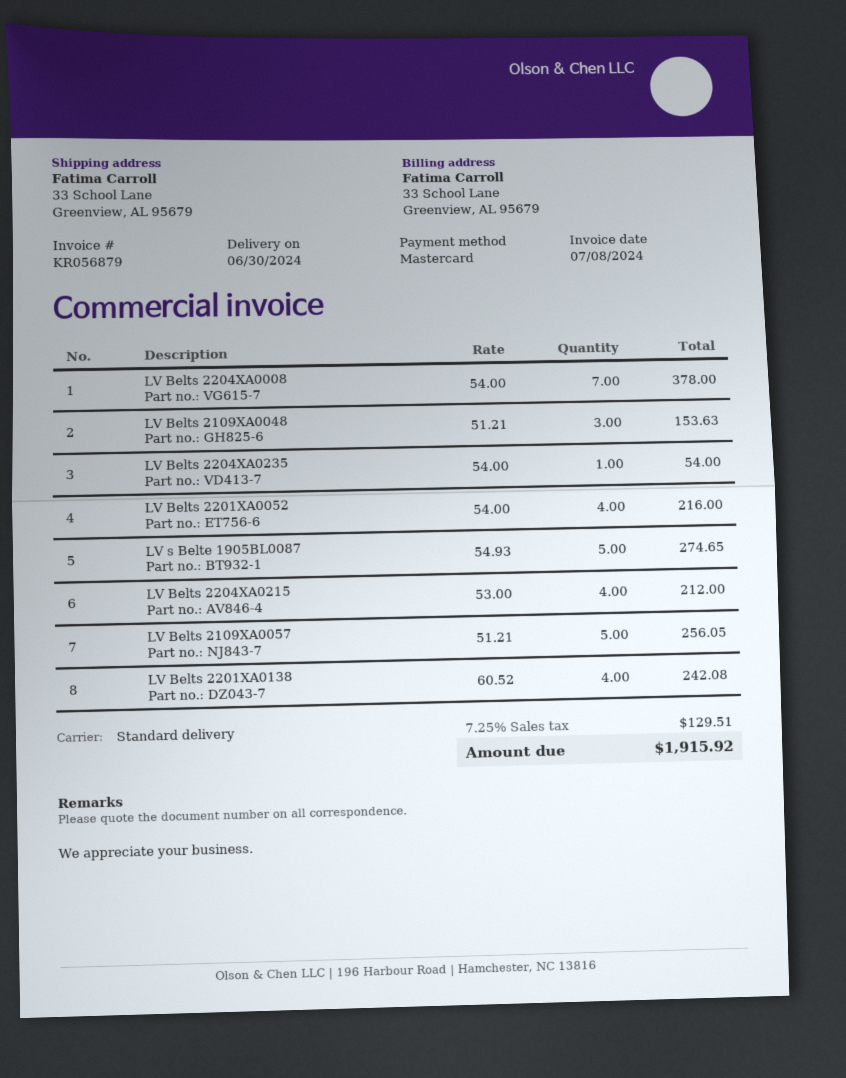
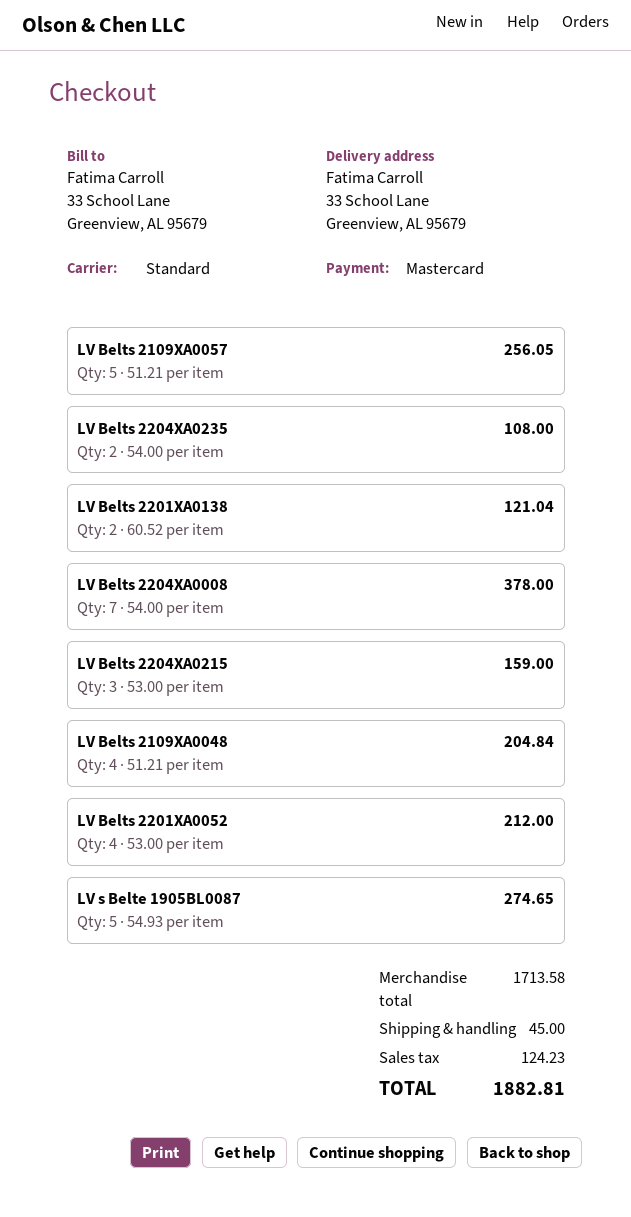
LV Belts 2109XA0048: 3 x 51.21 = 153.63 -> 4 x 51.21 = 204.84
LV Belts 2204XA0235: 1 x 54.00 = 54.00 -> 2 x 54.00 = 108.00
LV Belts 2201XA0052: 4 x 54.00 = 216.00 -> 4 x 53.00 = 212.00
LV Belts 2204XA0215: 4 x 53.00 = 212.00 -> 3 x 53.00 = 159.00
LV Belts 2201XA0138: 4 x 60.52 = 242.08 -> 2 x 60.52 = 121.04
shipping: none -> 45.00
tax: 129.51 -> 124.23
total: 1915.92 -> 1882.81

